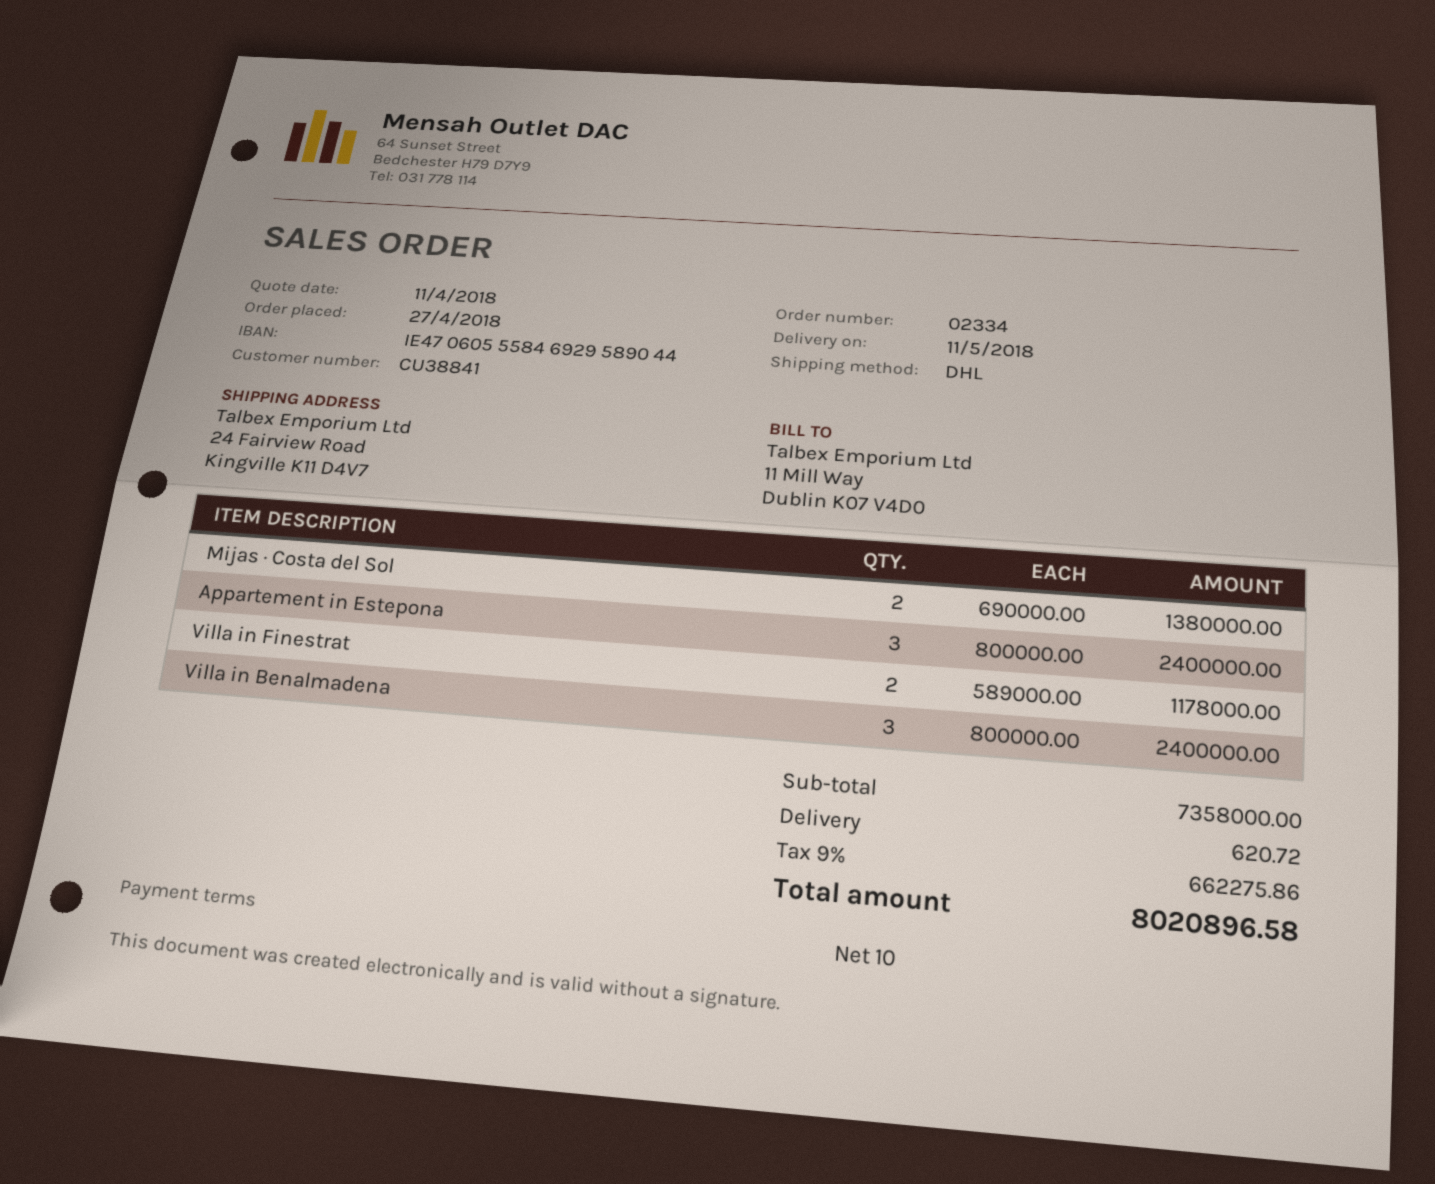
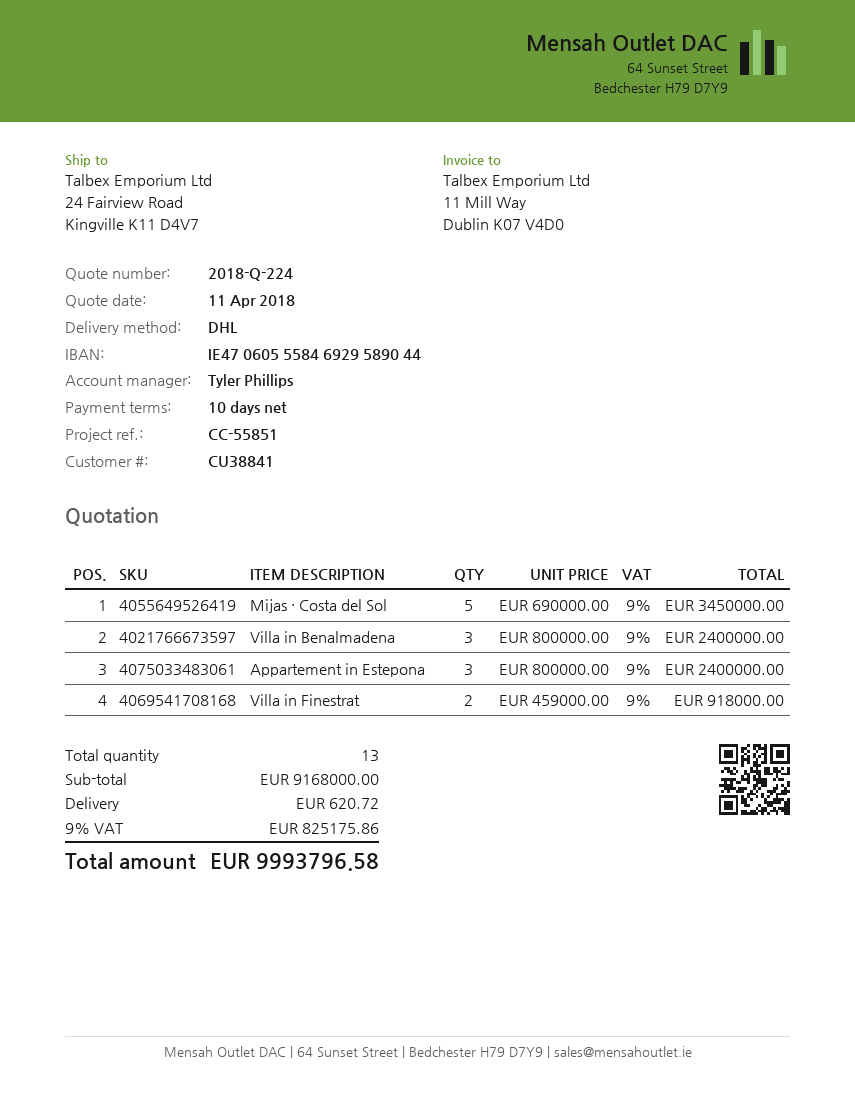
Mijas · Costa del Sol: 2 x 690000.00 = 1380000.00 -> 5 x 690000.00 = 3450000.00
Villa in Finestrat: 2 x 589000.00 = 1178000.00 -> 2 x 459000.00 = 918000.00
subtotal: 7358000.00 -> 9168000.00
tax: 9% = 662275.86 -> 9% = 825175.86
total: 8020896.58 -> 9993796.58

